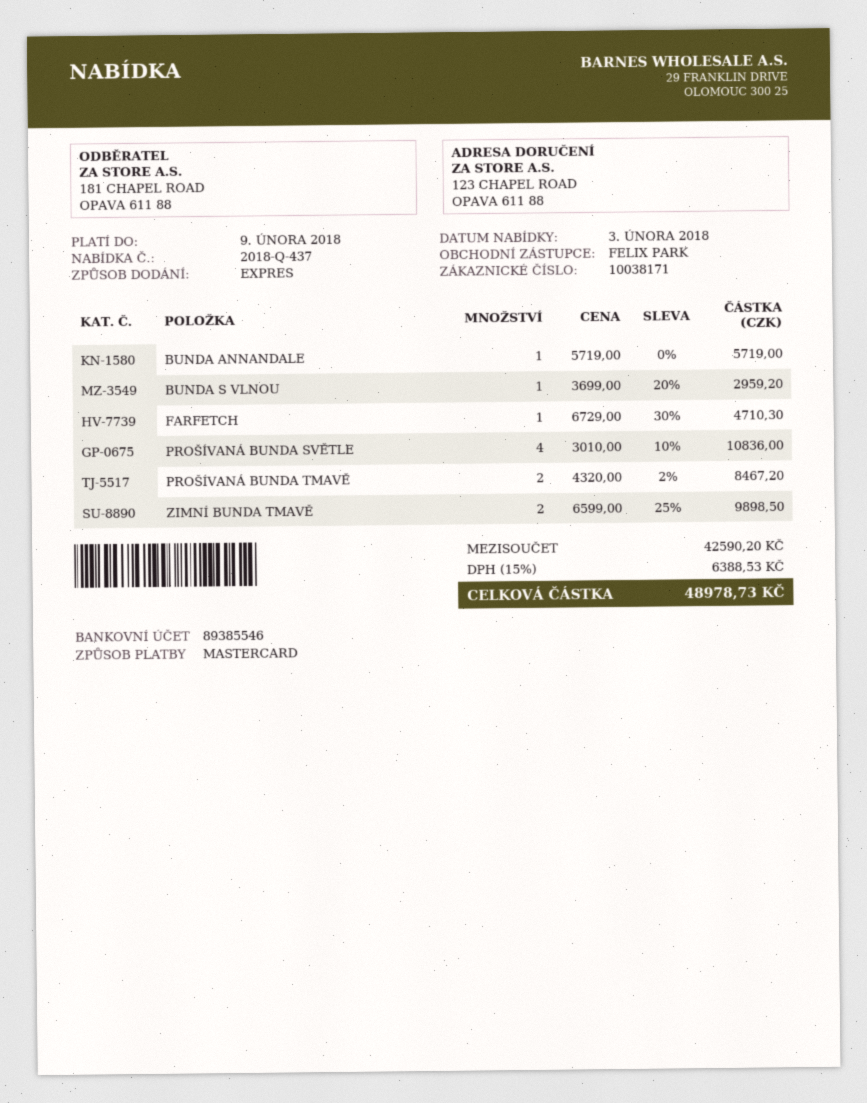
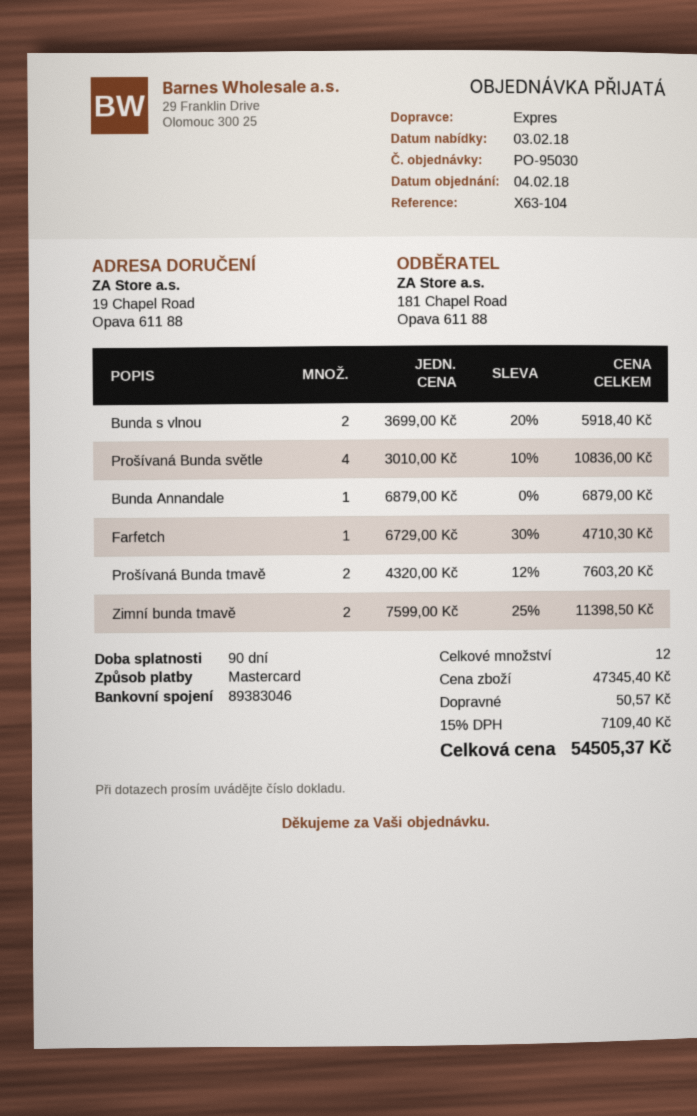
bank account: 89385546 -> 89383046
ship to: 123 CHAPEL ROAD, OPAVA 611 88 -> 19 Chapel Road, Opava 611 88
BUNDA ANNANDALE: 1 x 5719.00 = 5719.00 -> 1 x 6879.00 = 6879.00
BUNDA S VLNOU: 1 x 3699.00 - 20% = 2959.20 -> 2 x 3699.00 - 20% = 5918.40
PROŠÍVANÁ BUNDA TMAVĚ: 2 x 4320.00 - 2% = 8467.20 -> 2 x 4320.00 - 12% = 7603.20
ZIMNÍ BUNDA TMAVĚ: 2 x 6599.00 - 25% = 9898.50 -> 2 x 7599.00 - 25% = 11398.50
subtotal: 42590.20 -> 47345.40
shipping: none -> 50.57
tax: 15% = 6388.53 -> 15% = 7109.40
total: 48978.73 -> 54505.37

